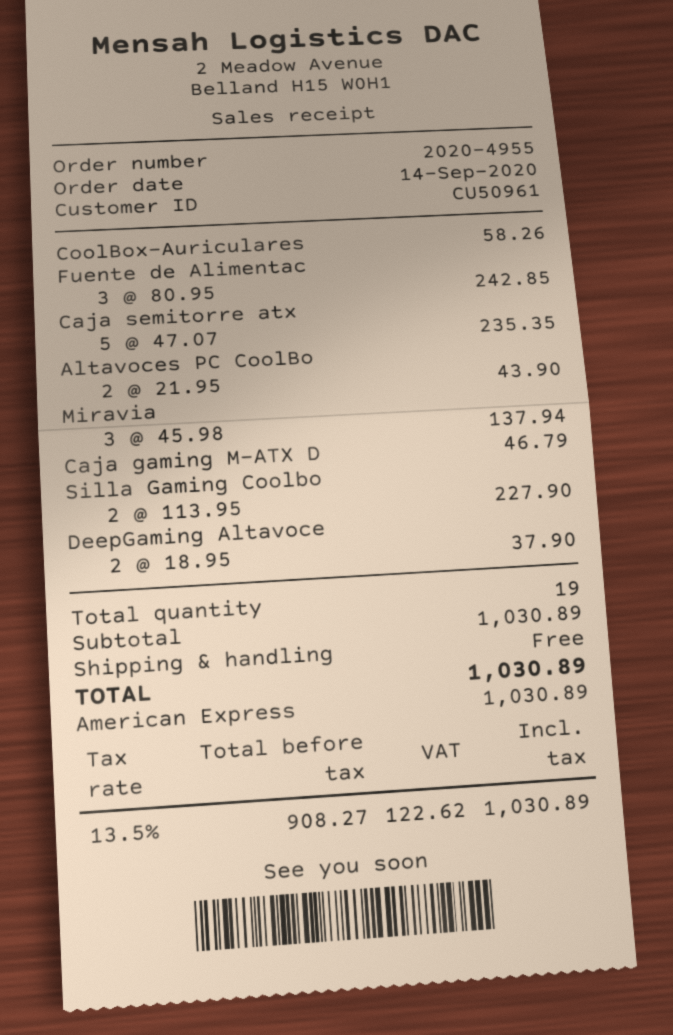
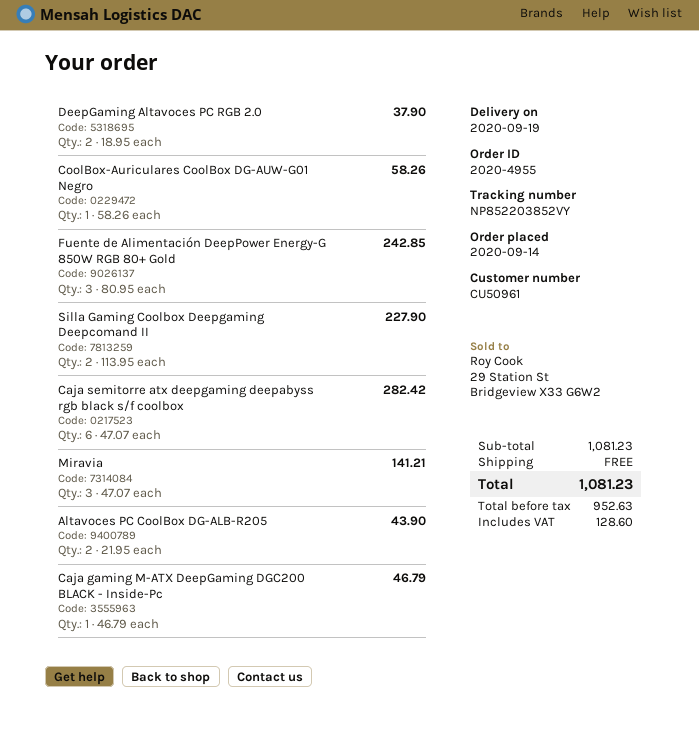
Caja semitorre atx: 5 x 47.07 = 235.35 -> 6 x 47.07 = 282.42
Miravia: 3 x 45.98 = 137.94 -> 3 x 47.07 = 141.21
subtotal: 1030.89 -> 1081.23
net: 908.27 -> 952.63
tax: 122.62 -> 128.60
total: 1030.89 -> 1081.23

